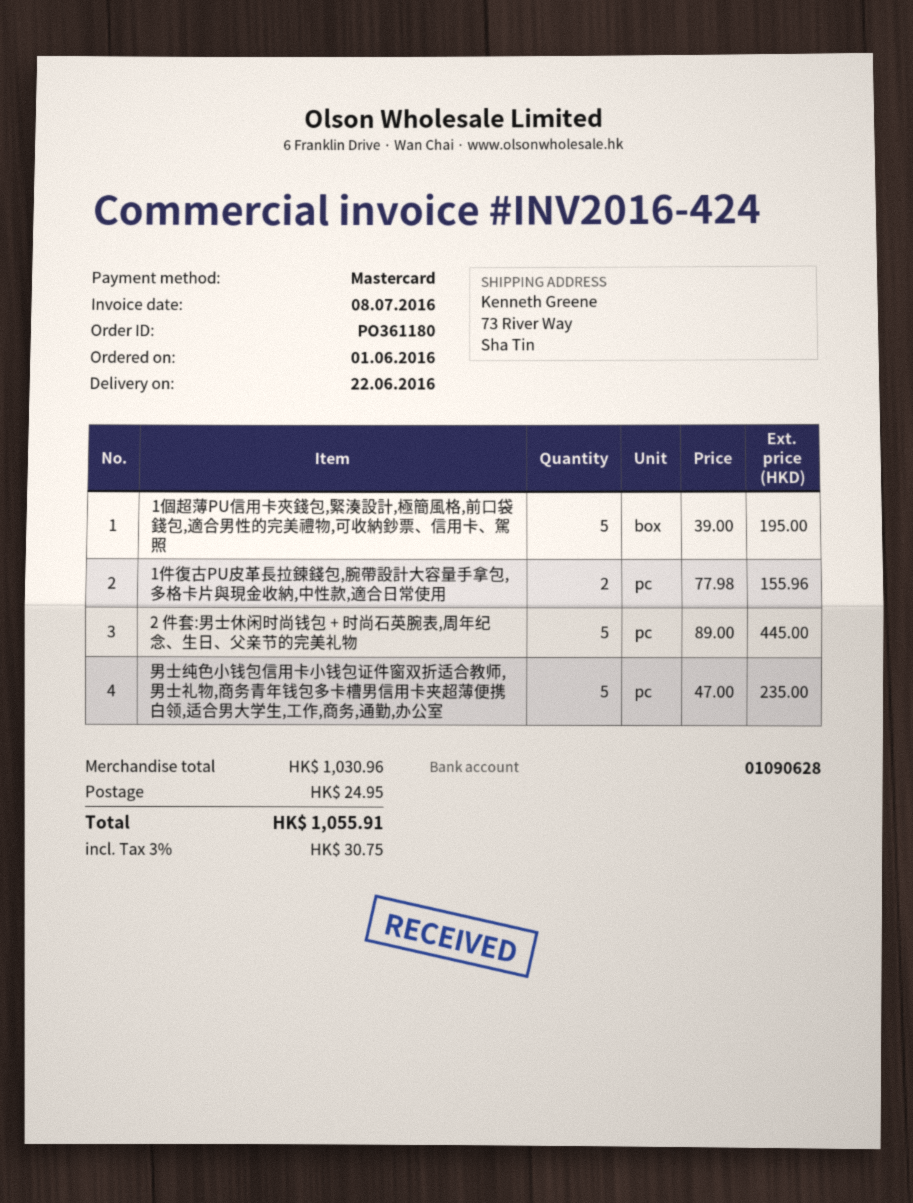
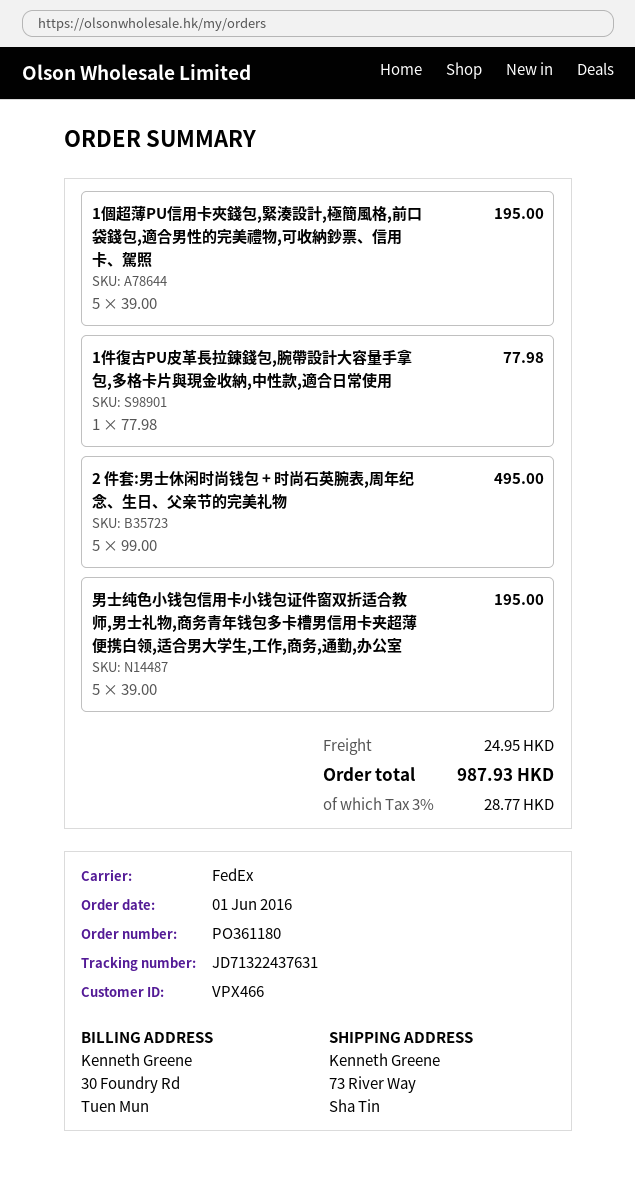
1件復古PU皮革長拉鍊錢包,腕帶設計大容量手拿包,多格卡片與現金收納,中性款,適合日常使用: 2 x 77.98 = 155.96 -> 1 x 77.98 = 77.98
2 件套:男士休闲时尚钱包 + 时尚石英腕表,周年纪念、生日、父亲节的完美礼物: 5 x 89.00 = 445.00 -> 5 x 99.00 = 495.00
男士纯色小钱包信用卡小钱包证件窗双折适合教师,男士礼物,商务青年钱包多卡槽男信用卡夹超薄便携白领,适合男大学生,工作,商务,通勤,办公室: 5 x 47.00 = 235.00 -> 5 x 39.00 = 195.00
tax: 3% = 30.75 -> 3% = 28.77
total: 1055.91 -> 987.93

